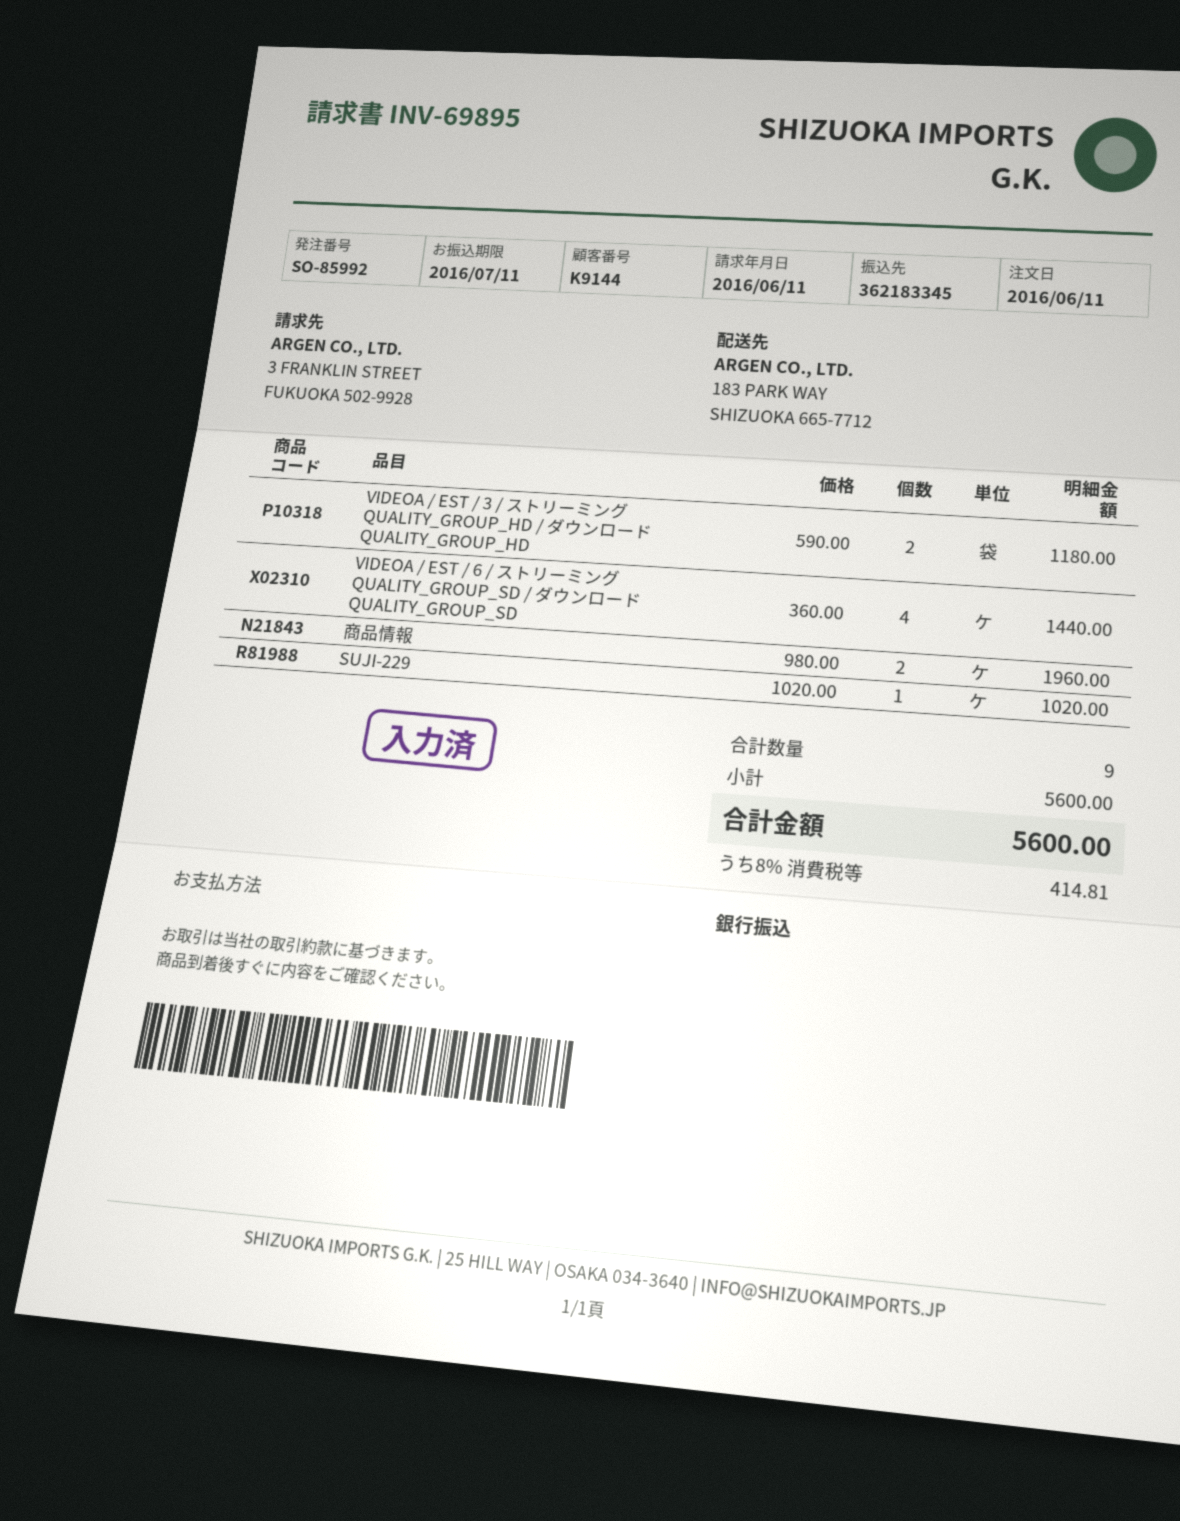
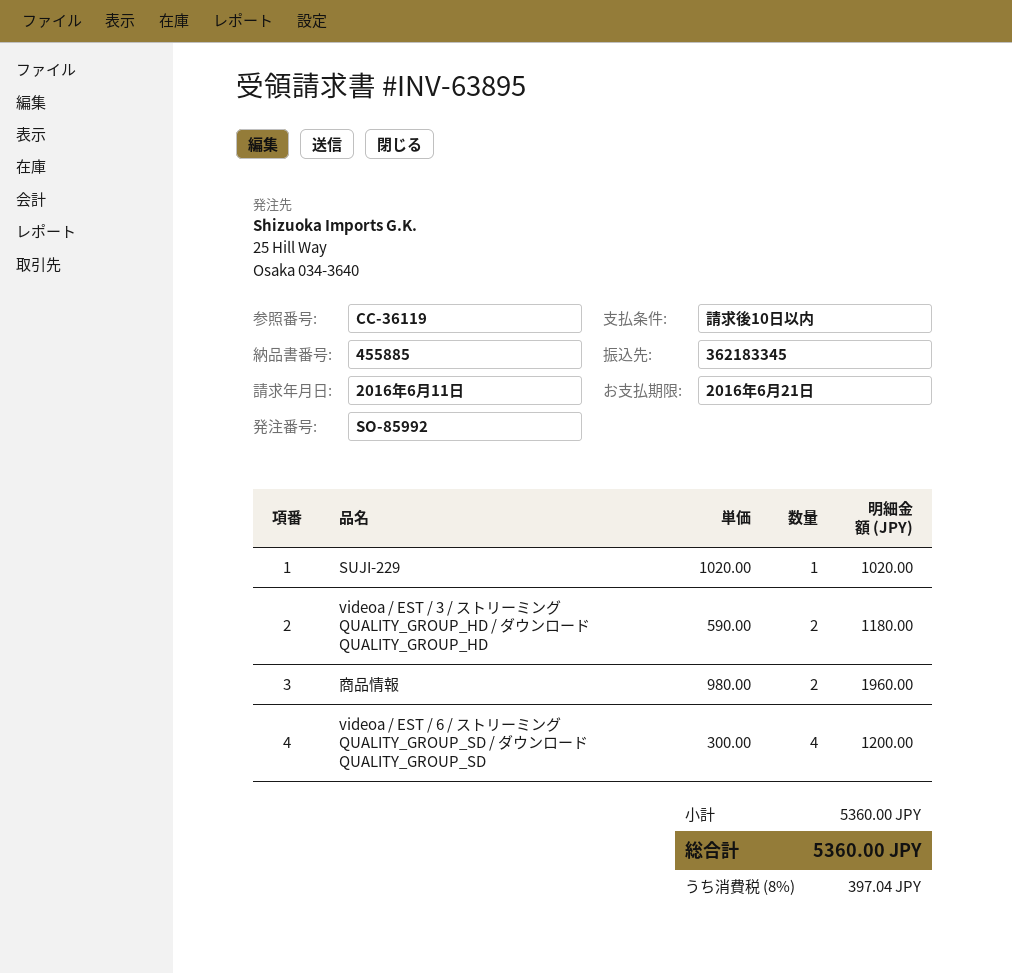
invoice number: INV-69895 -> INV-63895
due date: 2016-07-11 -> 2016-06-21
VIDEOA / EST / 6 / ストリーミング QUALITY_GROUP_SD / ダウンロード QUALITY_GROUP_SD: 4 x 360.00 = 1440.00 -> 4 x 300.00 = 1200.00
subtotal: 5600.00 -> 5360.00
tax: 8% = 414.81 -> 8% = 397.04
total: 5600.00 -> 5360.00

